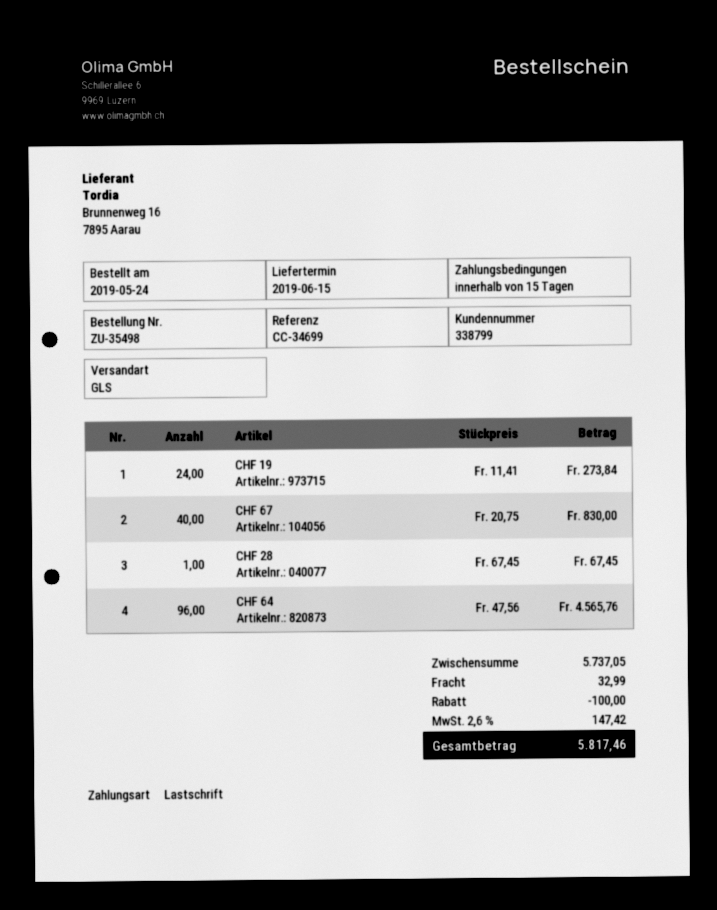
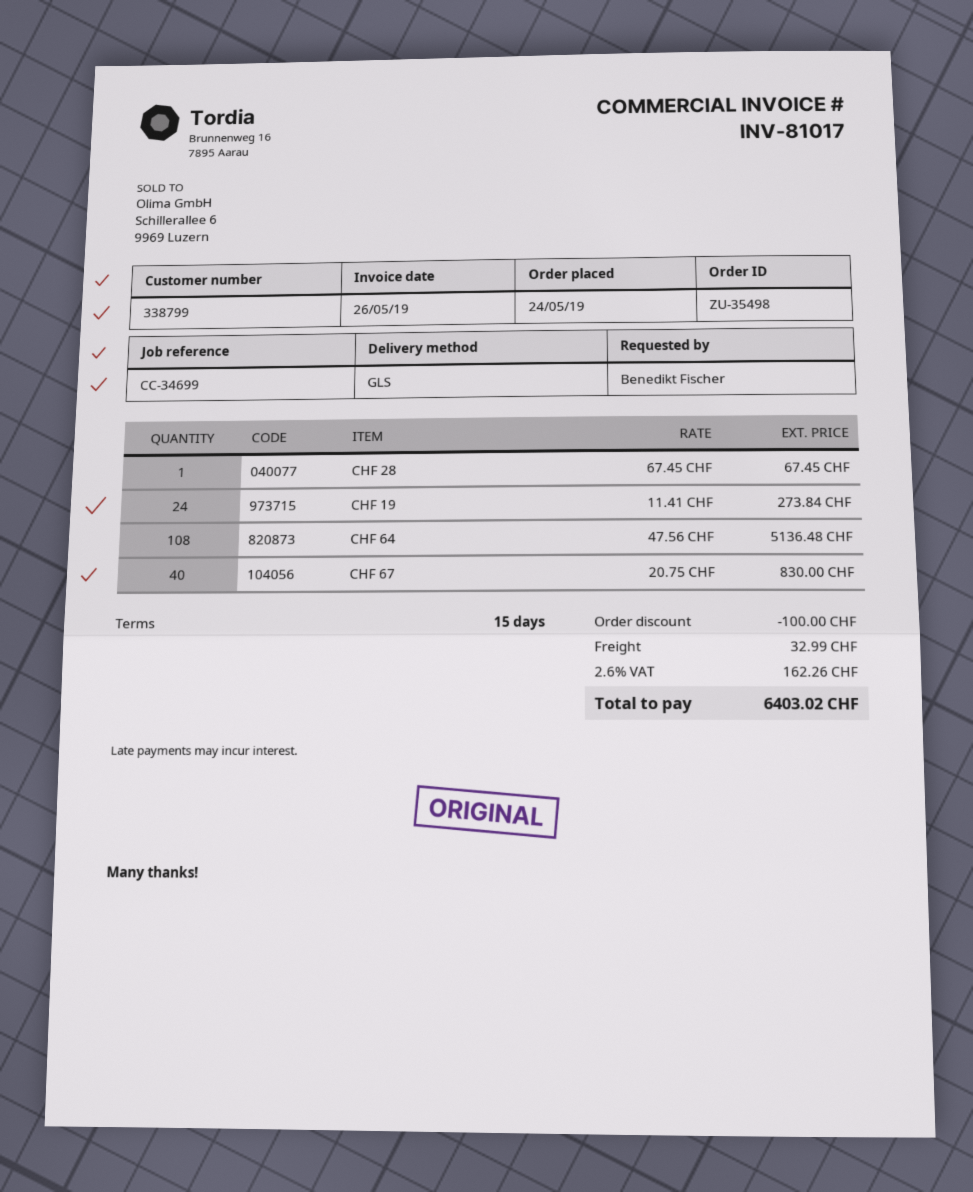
CHF 64: 96 x 47.56 = 4565.76 -> 108 x 47.56 = 5136.48
tax: 2.6% = 147.42 -> 2.6% = 162.26
total: 5817.46 -> 6403.02

